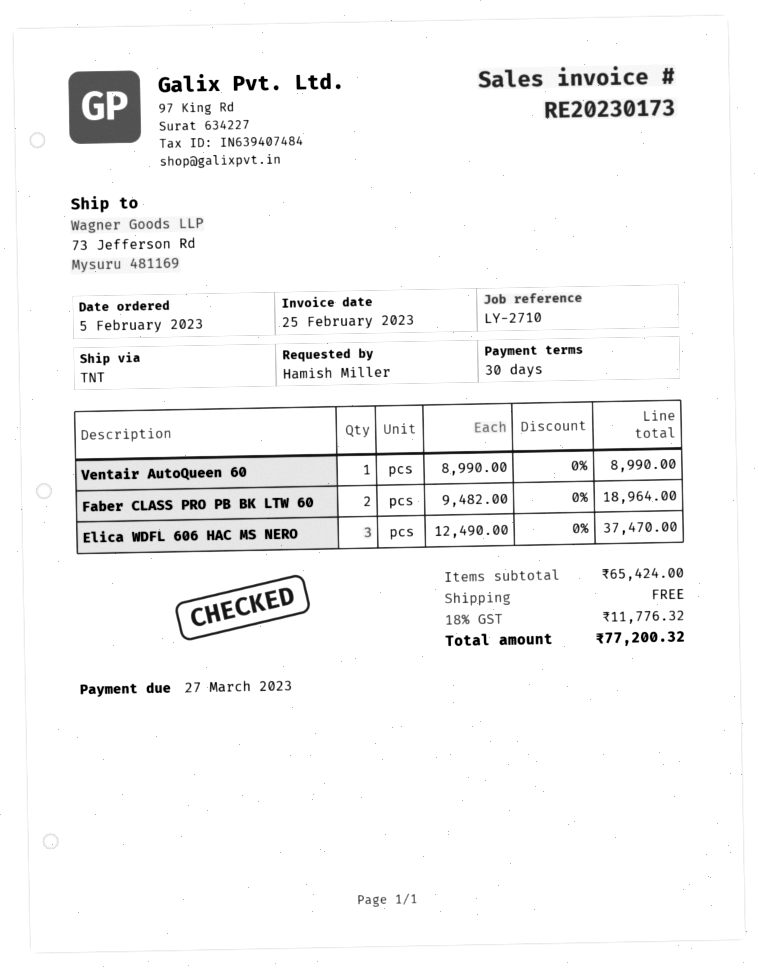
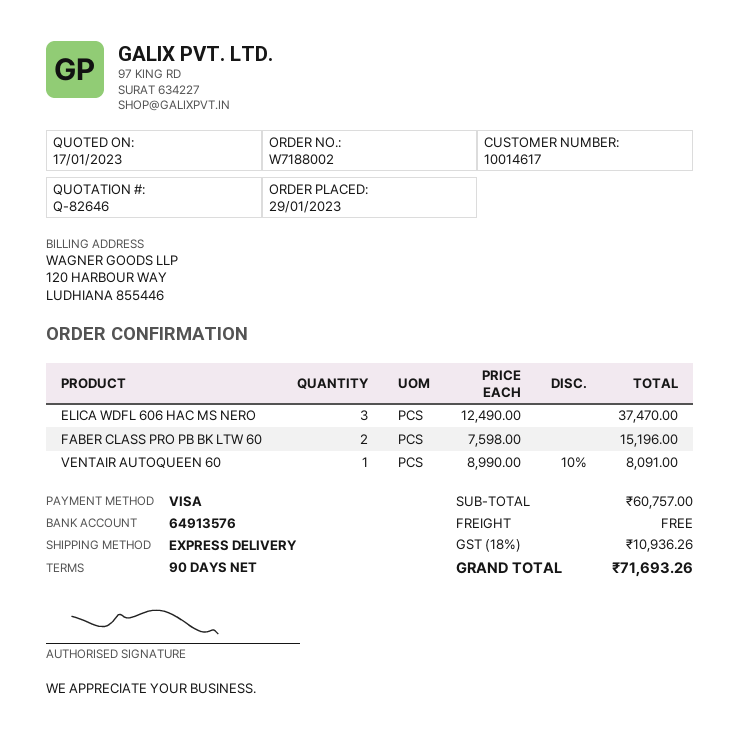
order date: 2023-02-05 -> 2023-01-29
payment terms: 30 days -> 90 days
shipping method: TNT -> express
Ventair AutoQueen 60: 1 x 8990.00 = 8990.00 -> 1 x 8990.00 - 10% = 8091.00
Faber CLASS PRO PB BK LTW 60: 2 x 9482.00 = 18964.00 -> 2 x 7598.00 = 15196.00
subtotal: 65424.00 -> 60757.00
tax: 18% = 11776.32 -> 18% = 10936.26
total: 77200.32 -> 71693.26

